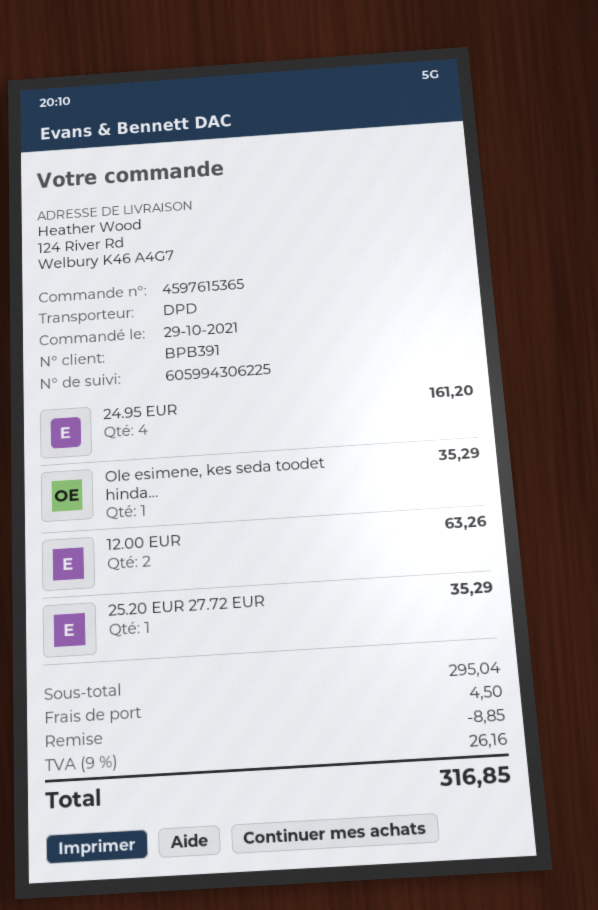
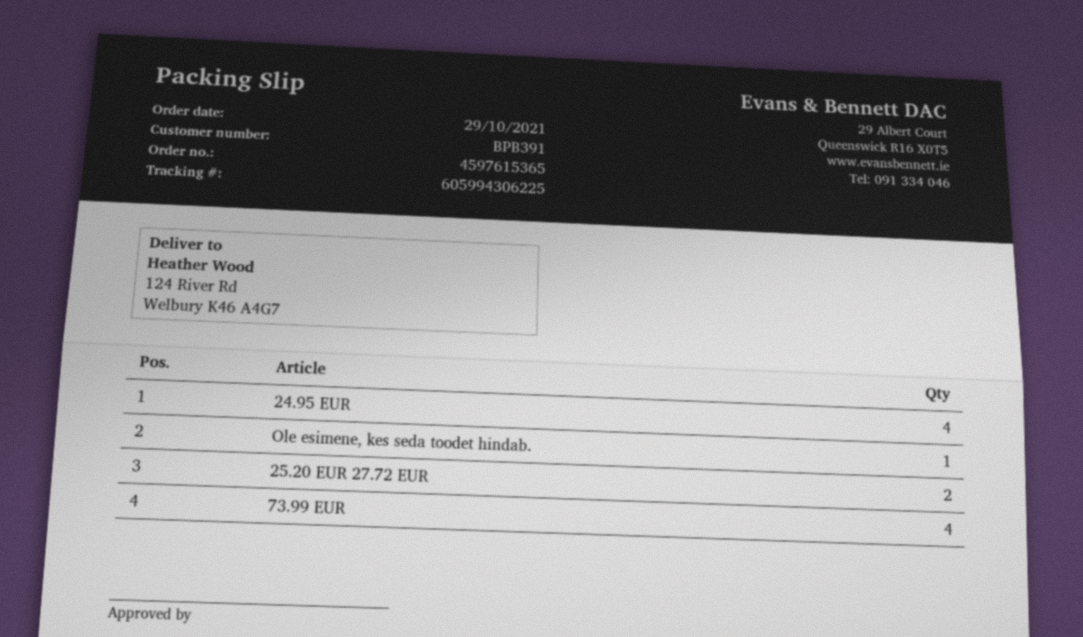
12.00 EUR: 2 -> none
25.20 EUR 27.72 EUR: 1 -> 2
73.99 EUR: none -> 4

